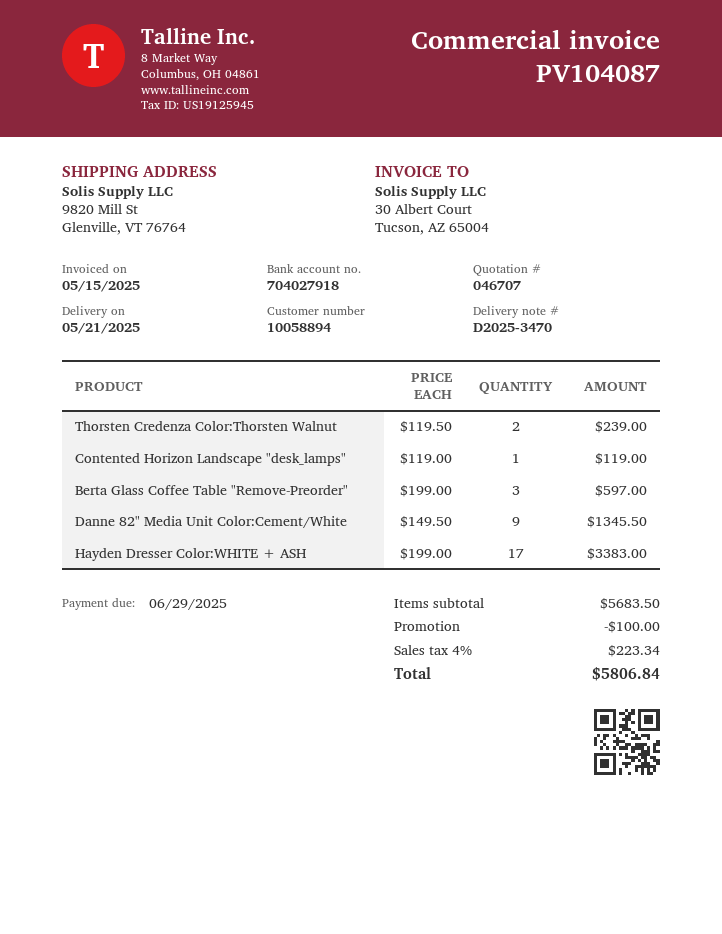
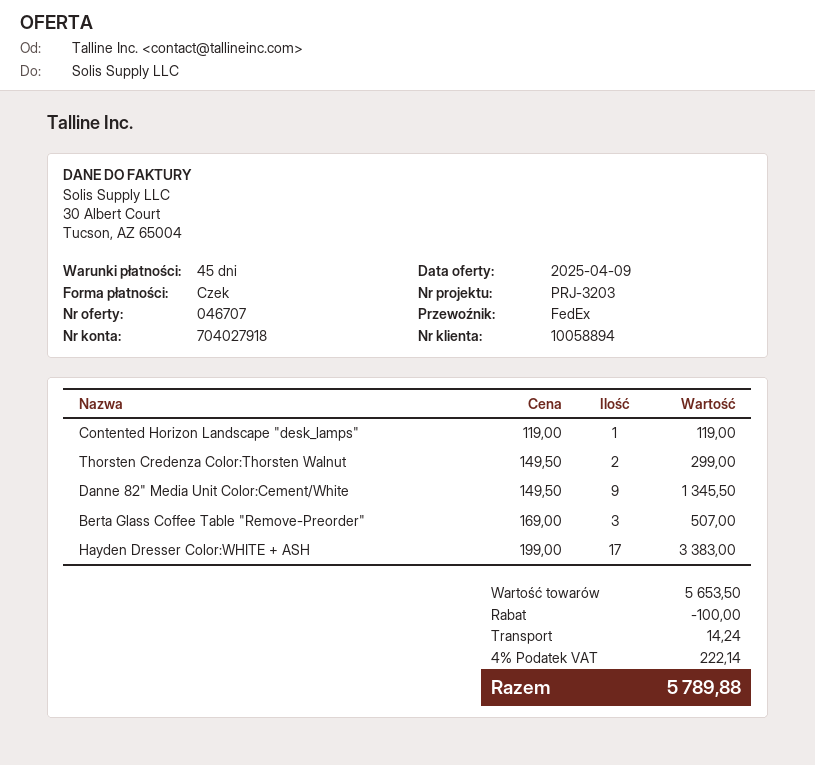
Thorsten Credenza Color:Thorsten Walnut: 2 x 119.50 = 239.00 -> 2 x 149.50 = 299.00
Berta Glass Coffee Table "Remove-Preorder": 3 x 199.00 = 597.00 -> 3 x 169.00 = 507.00
subtotal: 5683.50 -> 5653.50
shipping: none -> 14.24
tax: 4% = 223.34 -> 4% = 222.14
total: 5806.84 -> 5789.88

